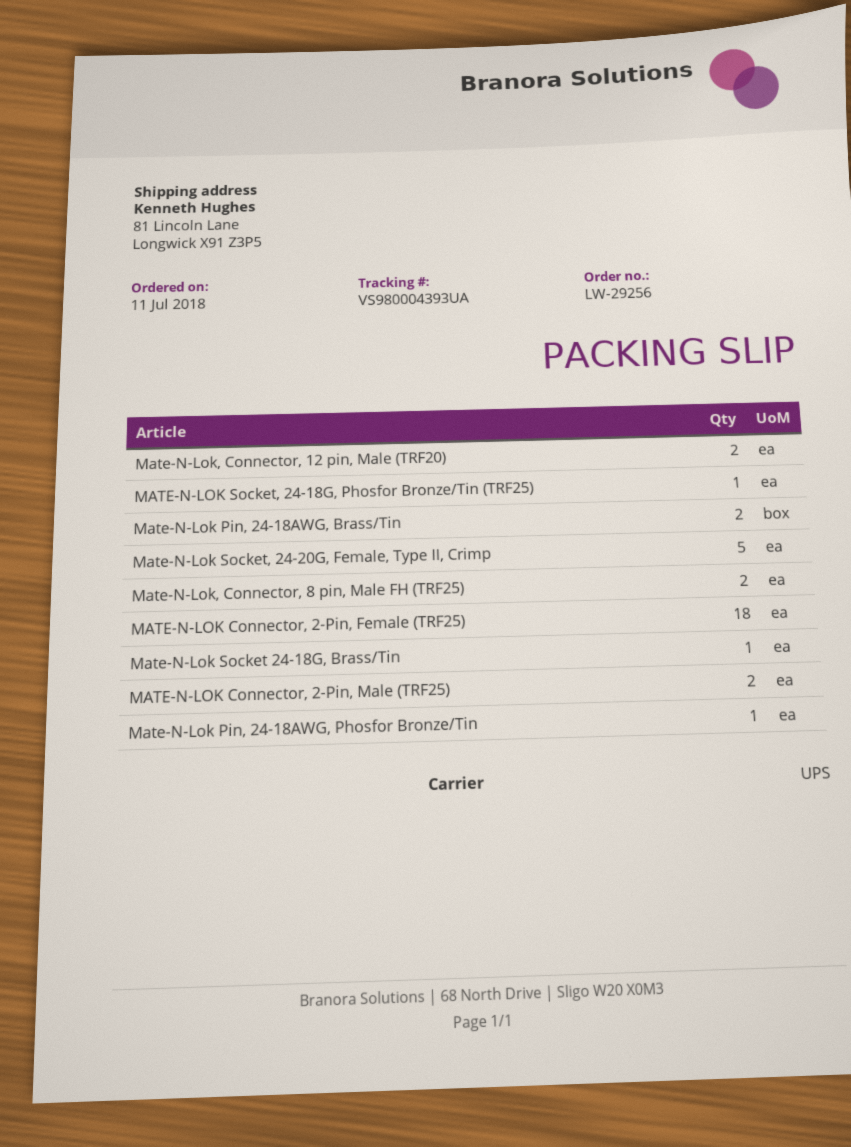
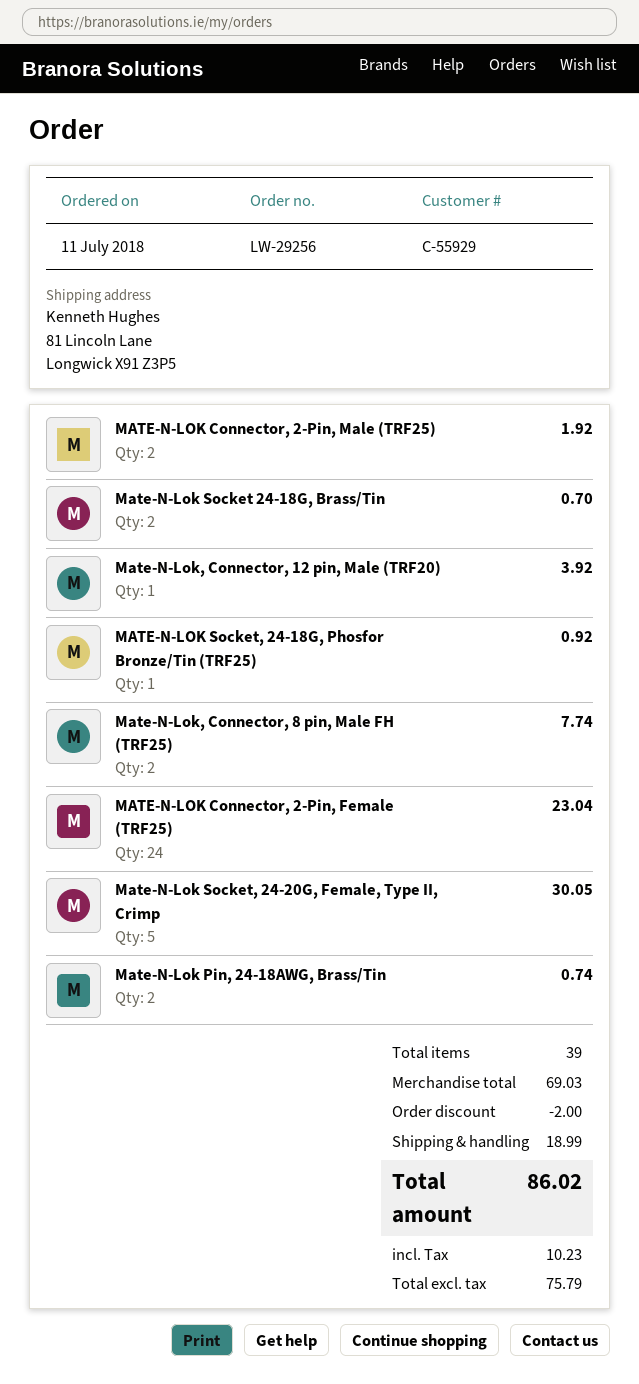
Mate-N-Lok, Connector, 12 pin, Male (TRF20): 2 -> 1
MATE-N-LOK Connector, 2-Pin, Female (TRF25): 18 -> 24
Mate-N-Lok Socket 24-18G, Brass/Tin: 1 -> 2
Mate-N-Lok Pin, 24-18AWG, Phosfor Bronze/Tin: 1 -> none

